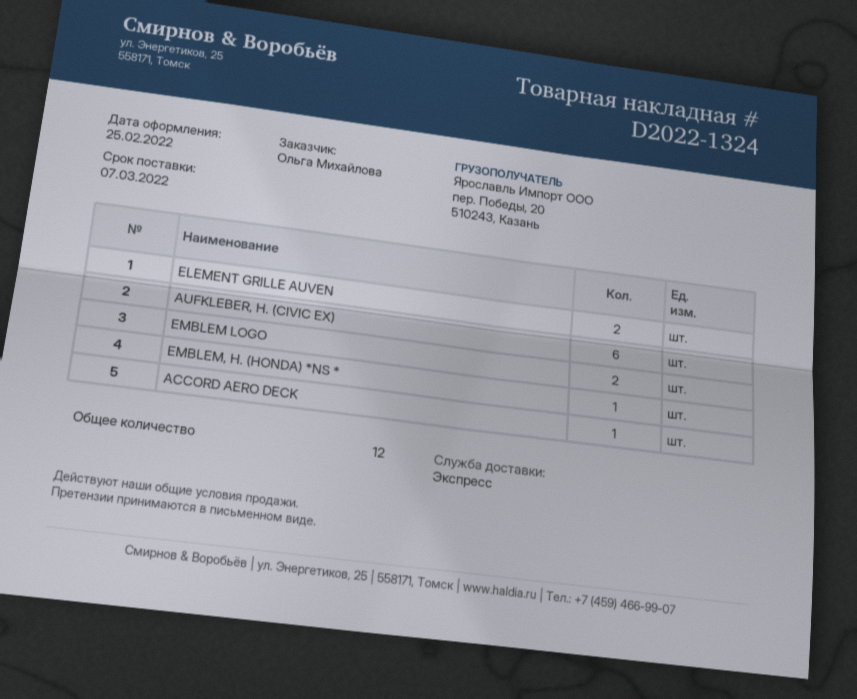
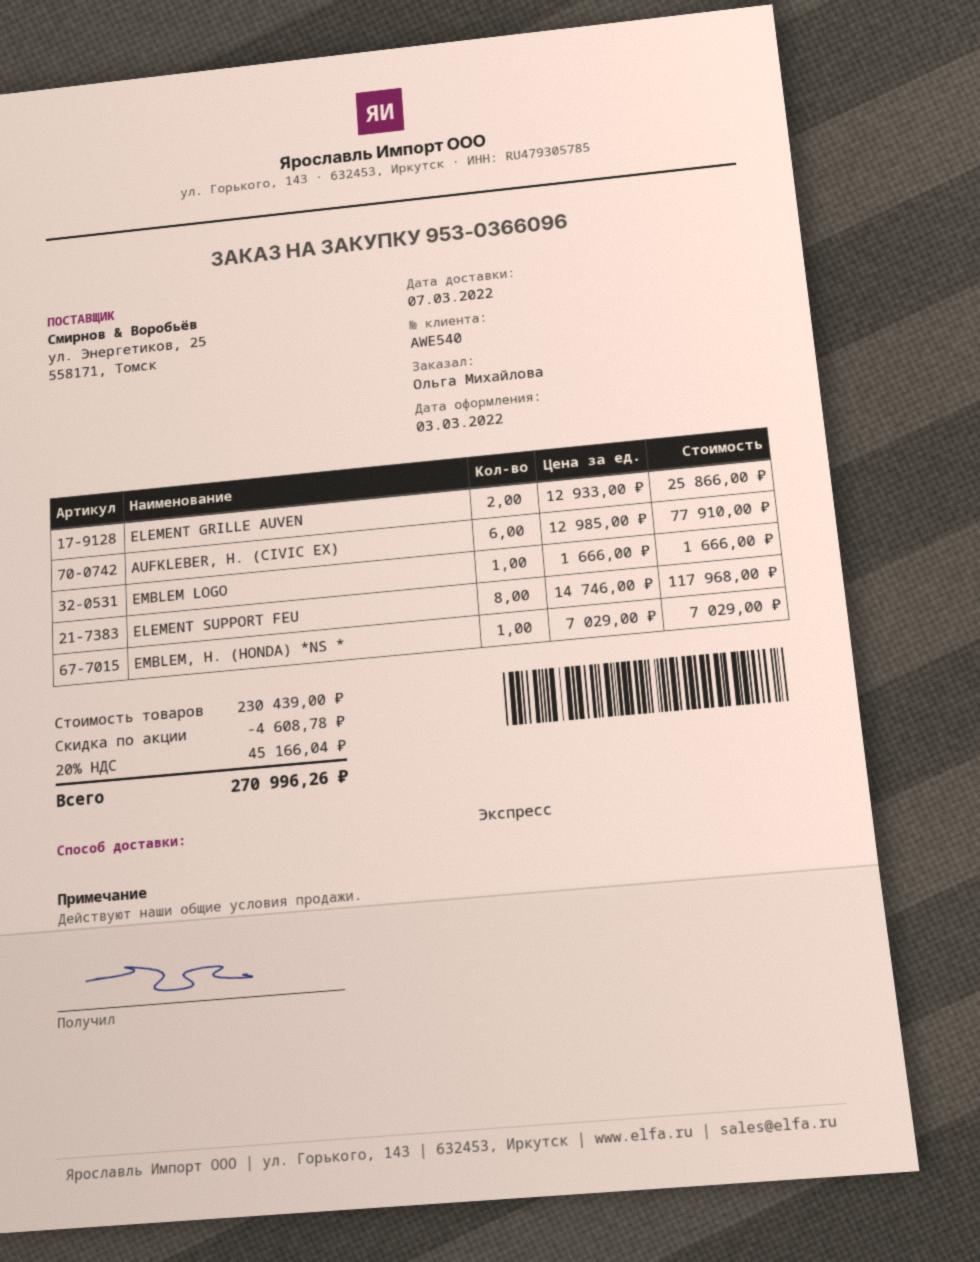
order date: 2022-02-25 -> 2022-03-03
EMBLEM LOGO: 2 -> 1
ACCORD AERO DECK: 1 -> none
ELEMENT SUPPORT FEU: none -> 8

